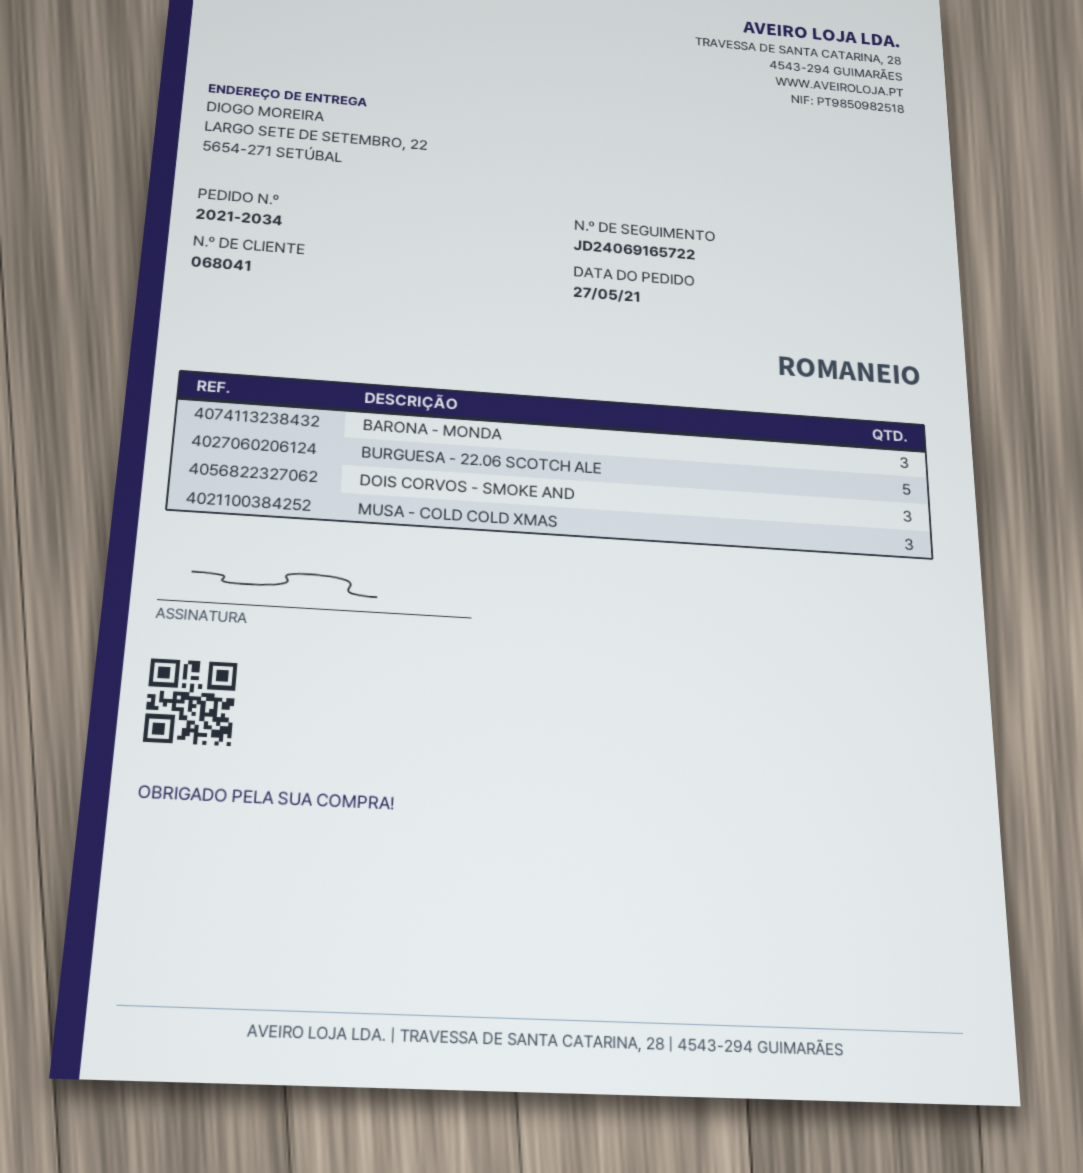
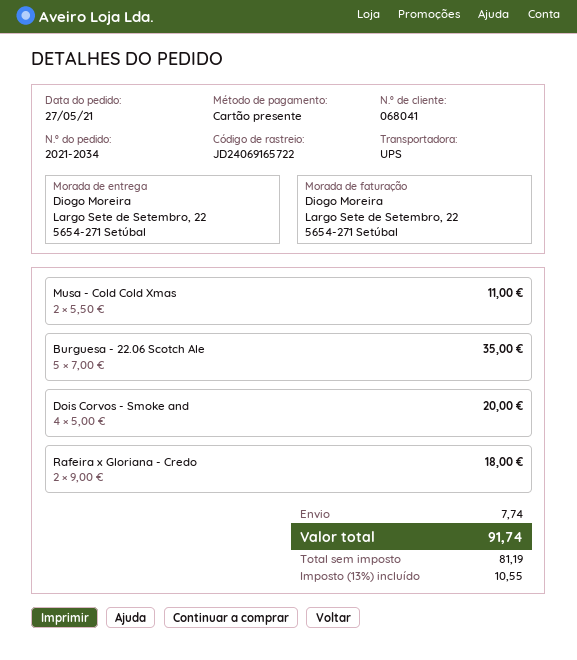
BARONA - MONDA: 3 -> none
DOIS CORVOS - SMOKE AND: 3 -> 4
MUSA - COLD COLD XMAS: 3 -> 2
Rafeira x Gloriana - Credo: none -> 2

